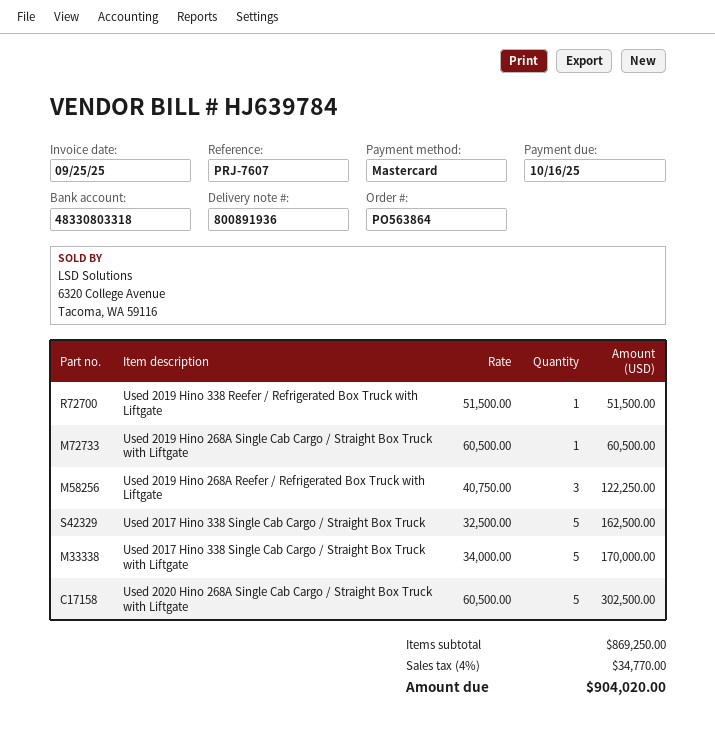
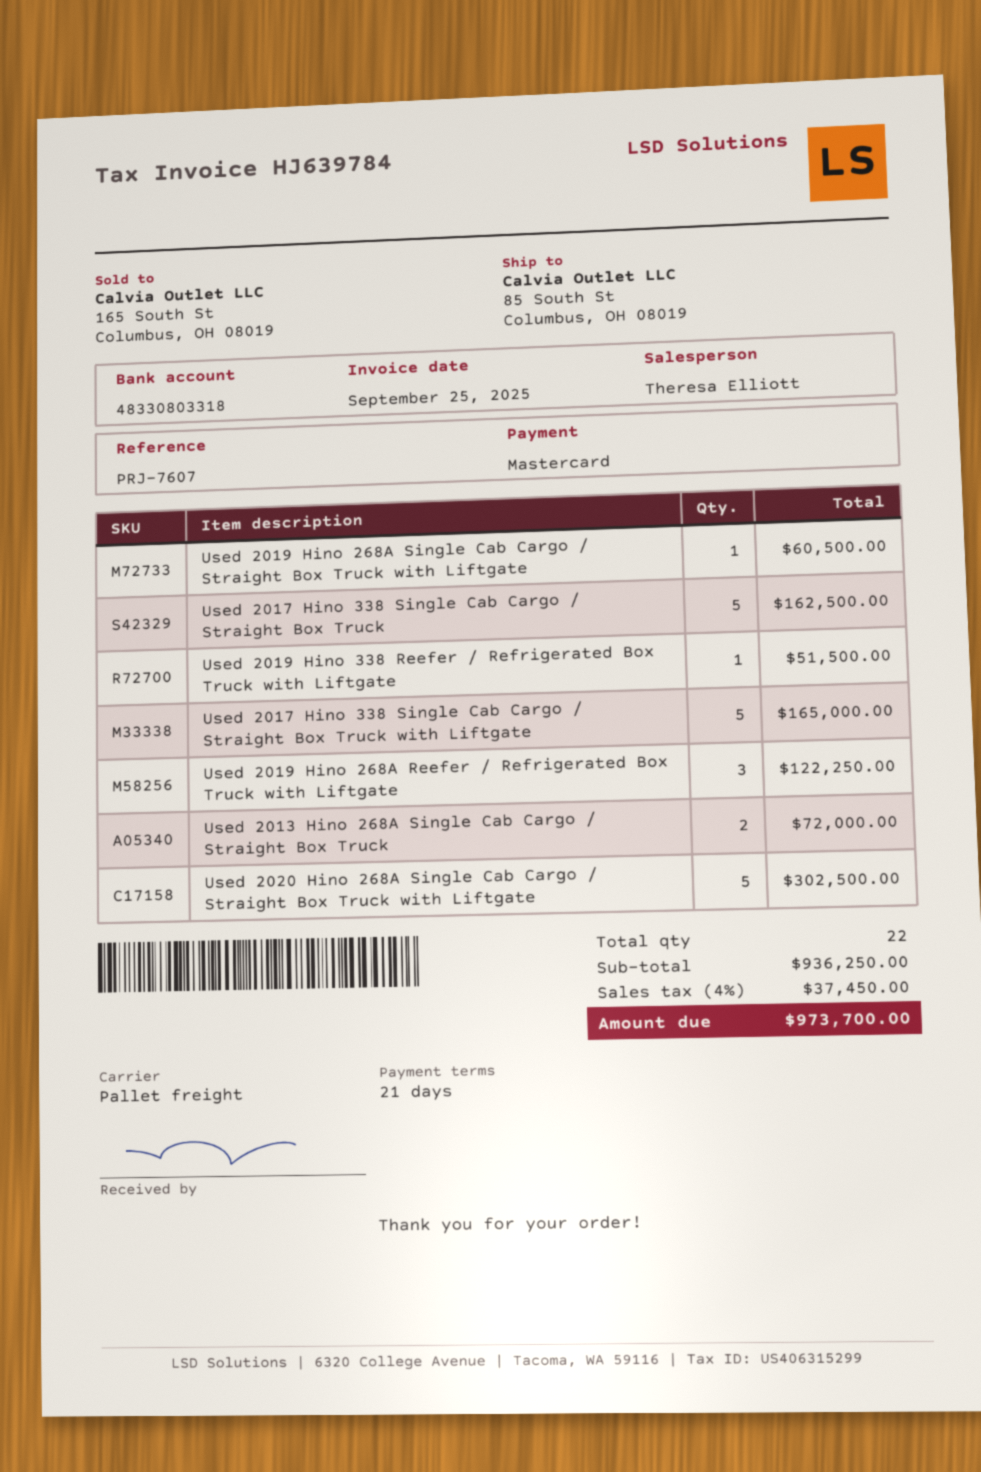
Used 2017 Hino 338 Single Cab Cargo / Straight Box Truck with Liftgate: 5 for 170000.00 -> 5 for 165000.00
Used 2013 Hino 268A Single Cab Cargo / Straight Box Truck: none -> 2 for 72000.00
subtotal: 869250.00 -> 936250.00
tax: 4% = 34770.00 -> 4% = 37450.00
total: 904020.00 -> 973700.00

